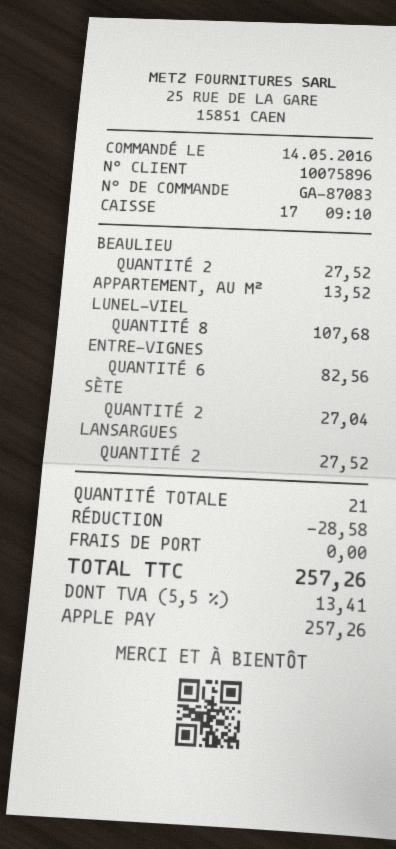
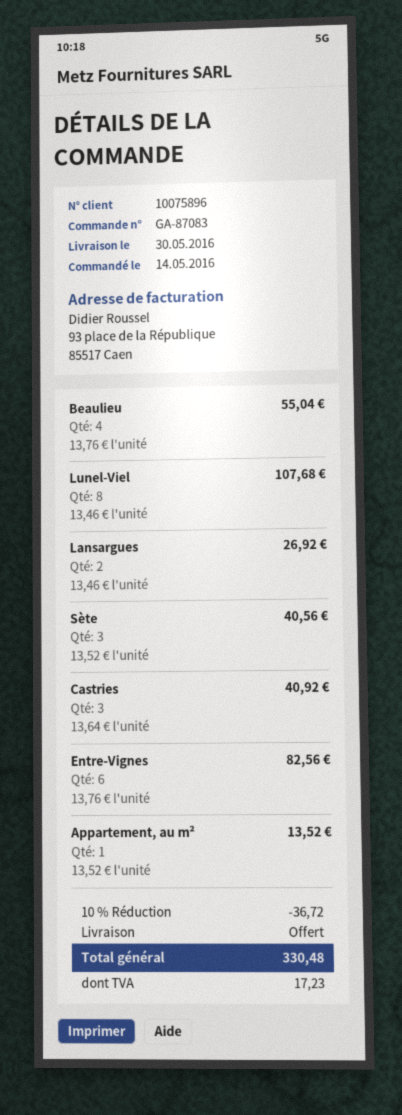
BEAULIEU: 2 for 27.52 -> 4 for 55.04
SÈTE: 2 for 27.04 -> 3 for 40.56
LANSARGUES: 2 for 27.52 -> 2 for 26.92
Castries: none -> 3 for 40.92
discount: 28.58 -> 36.72
tax: 13.41 -> 17.23
total: 257.26 -> 330.48

